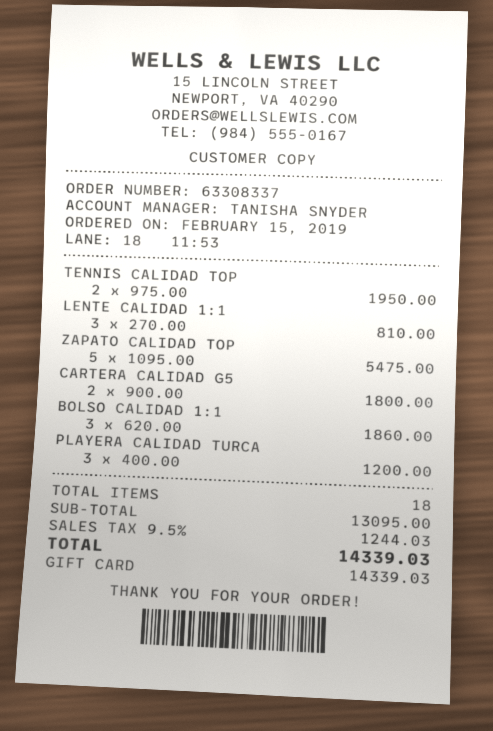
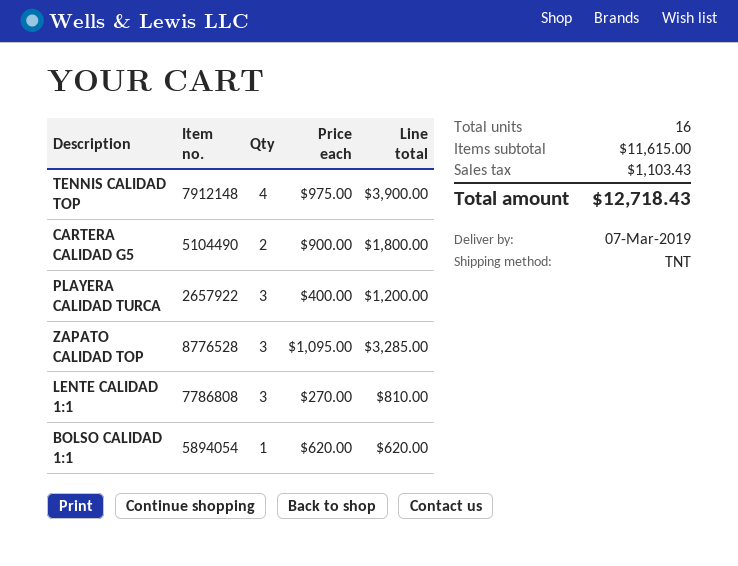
TENNIS CALIDAD TOP: 2 x 975.00 = 1950.00 -> 4 x 975.00 = 3900.00
ZAPATO CALIDAD TOP: 5 x 1095.00 = 5475.00 -> 3 x 1095.00 = 3285.00
BOLSO CALIDAD 1:1: 3 x 620.00 = 1860.00 -> 1 x 620.00 = 620.00
total quantity: 18 -> 16
subtotal: 13095.00 -> 11615.00
tax: 1244.03 -> 1103.43
total: 14339.03 -> 12718.43

